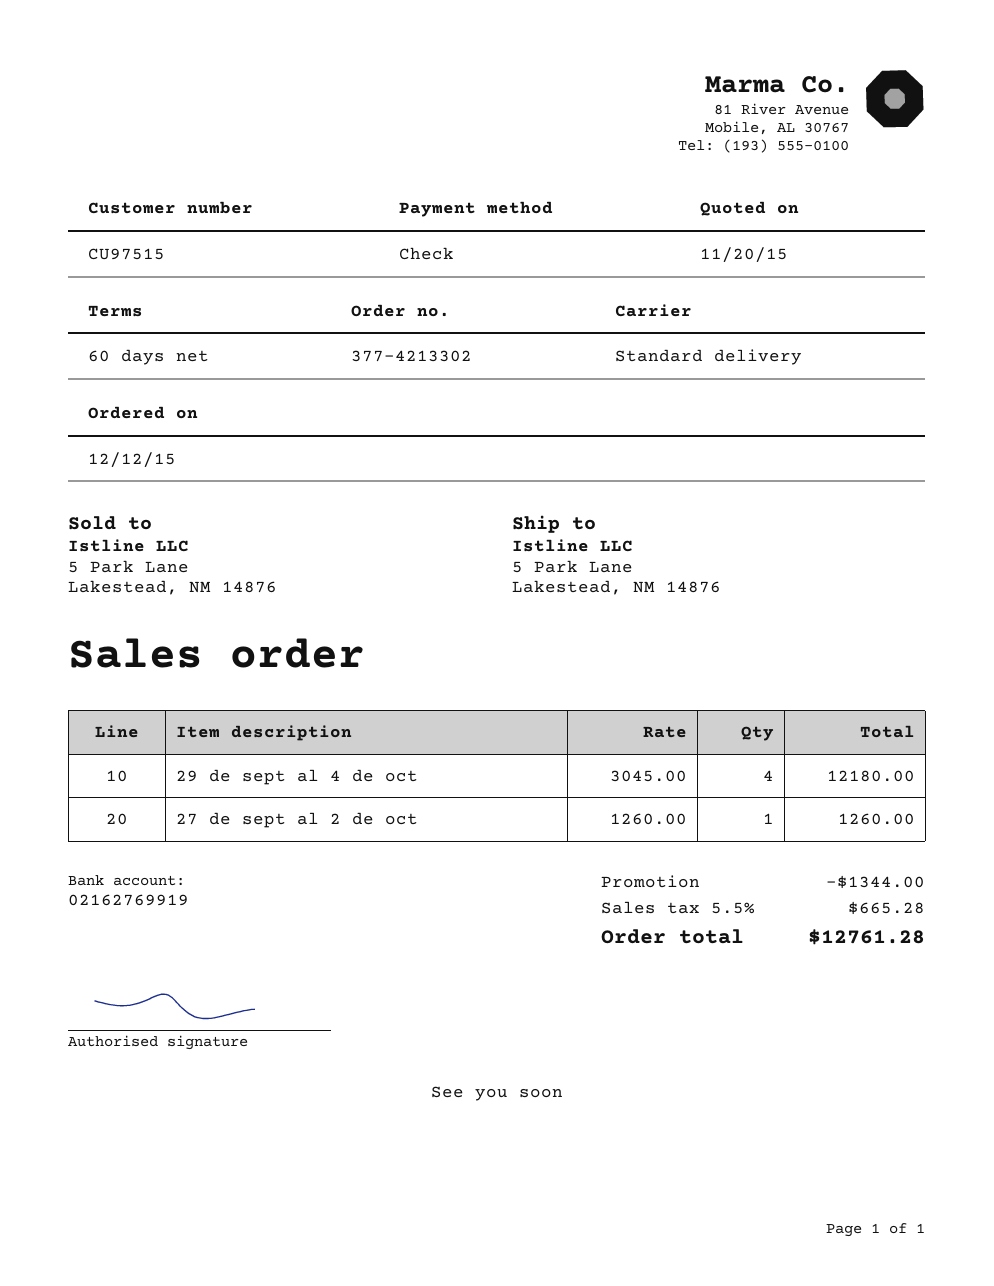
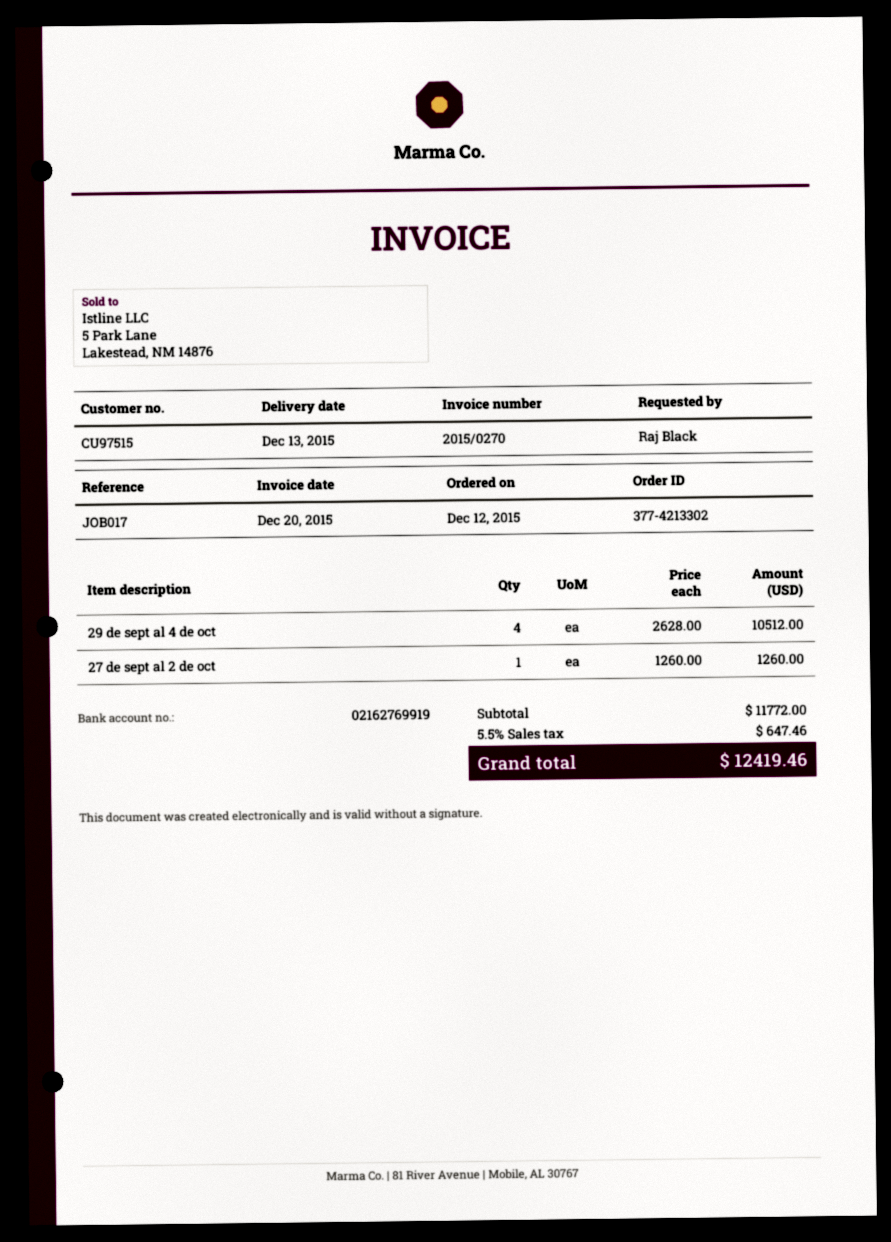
29 de sept al 4 de oct: 4 x 3045.00 = 12180.00 -> 4 x 2628.00 = 10512.00
discount: 1344.00 -> none
tax: 5.5% = 665.28 -> 5.5% = 647.46
total: 12761.28 -> 12419.46

